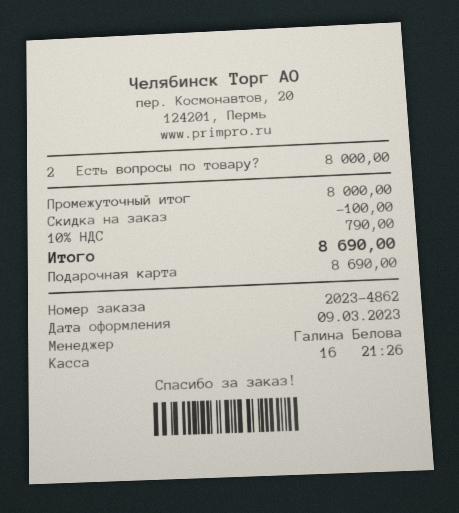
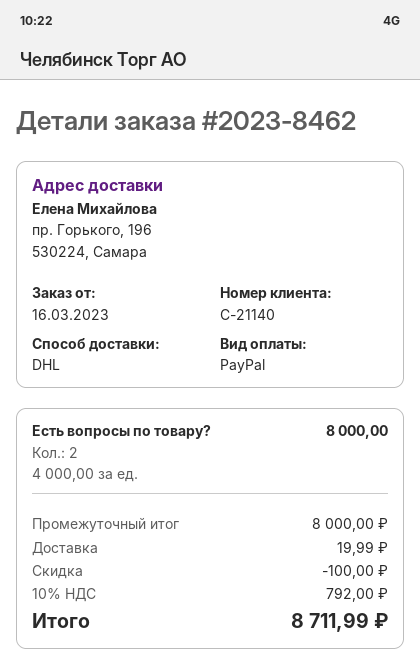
order number: 2023-4862 -> 2023-8462
order date: 2023-03-09 -> 2023-03-16
payment method: gift card -> PayPal
shipping: none -> 19.99
tax: 10% = 790.00 -> 10% = 792.00
total: 8690.00 -> 8711.99

